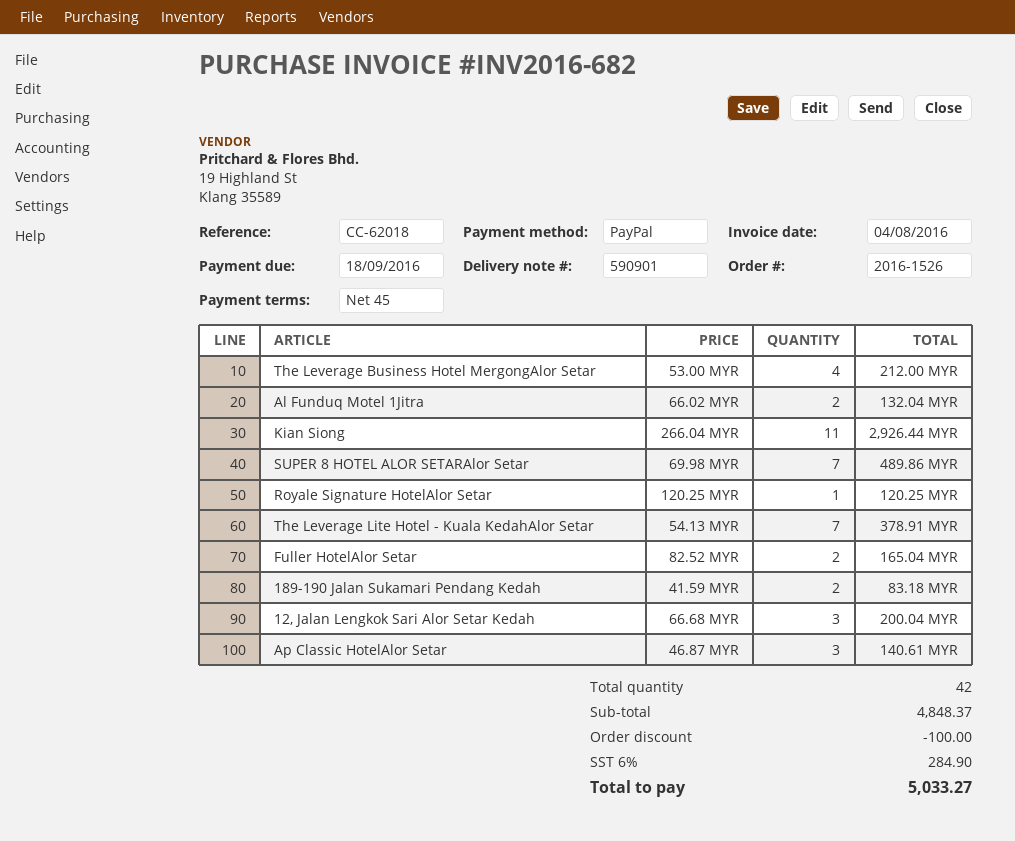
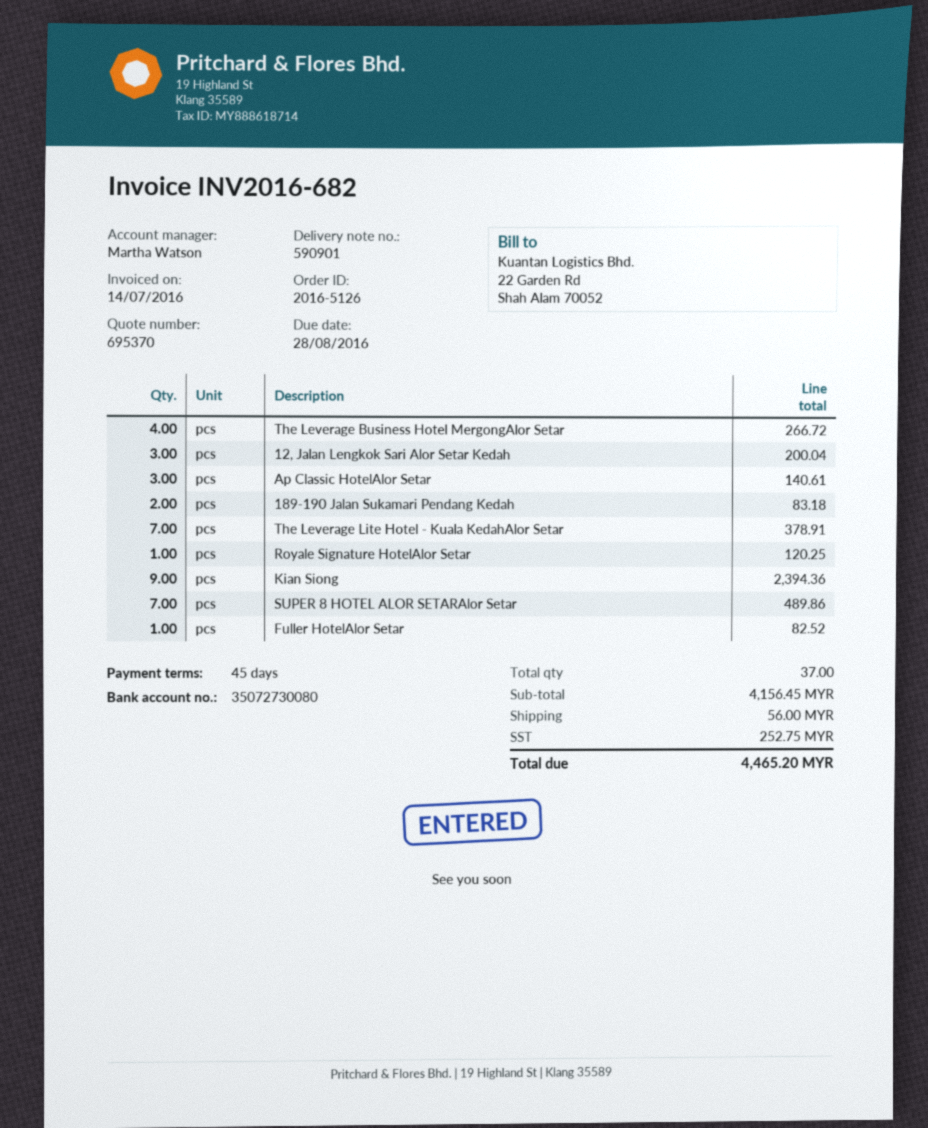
order number: 2016-1526 -> 2016-5126
invoice date: 2016-08-04 -> 2016-07-14
due date: 2016-09-18 -> 2016-08-28
The Leverage Business Hotel MergongAlor Setar: 4 for 212.00 -> 4 for 266.72
Al Funduq Motel 1Jitra: 2 for 132.04 -> none
Kian Siong: 11 for 2926.44 -> 9 for 2394.36
Fuller HotelAlor Setar: 2 for 165.04 -> 1 for 82.52
total quantity: 42 -> 37
subtotal: 4848.37 -> 4156.45
discount: 100.00 -> none
shipping: none -> 56.00
tax: 284.90 -> 252.75
total: 5033.27 -> 4465.20

